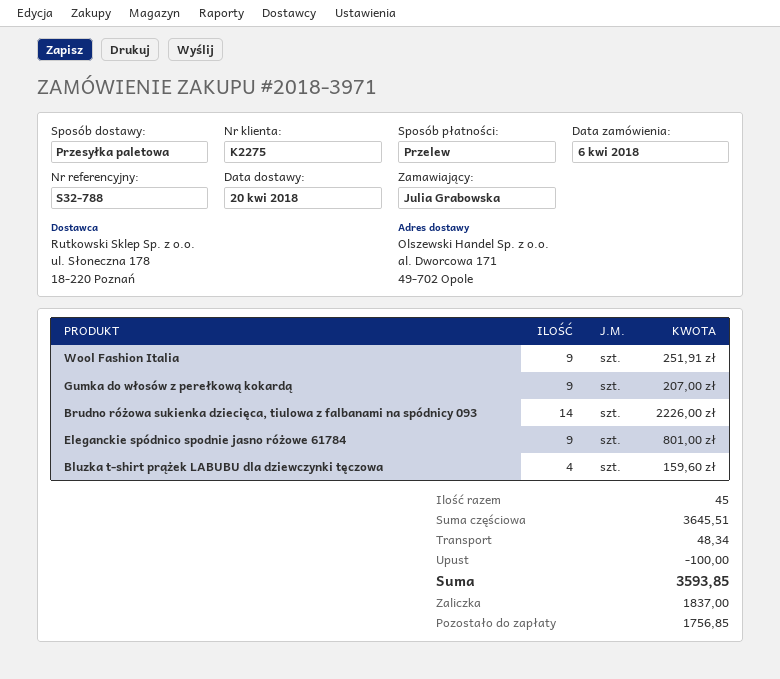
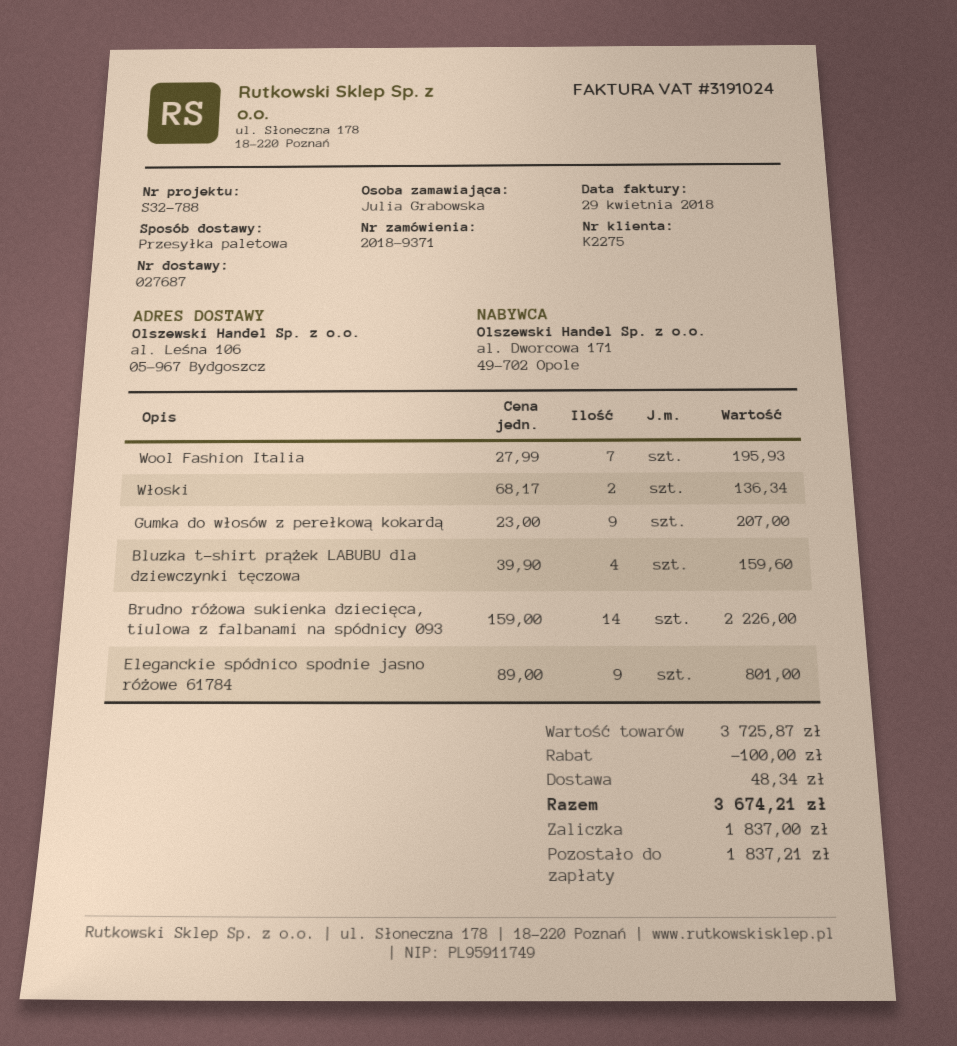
order number: 2018-3971 -> 2018-9371
ship to: al. Dworcowa 171, 49-702 Opole -> al. Leśna 106, 05-967 Bydgoszcz
Wool Fashion Italia: 9 for 251.91 -> 7 for 195.93
Włoski: none -> 2 for 136.34
subtotal: 3645.51 -> 3725.87
total: 3593.85 -> 3674.21
balance: 1756.85 -> 1837.21

